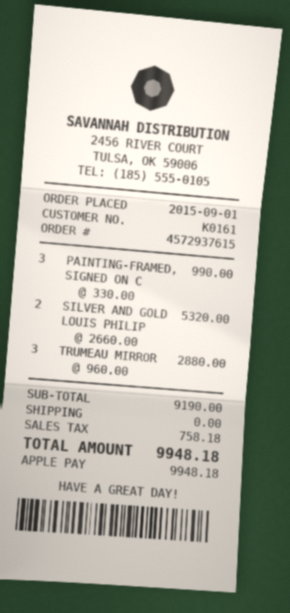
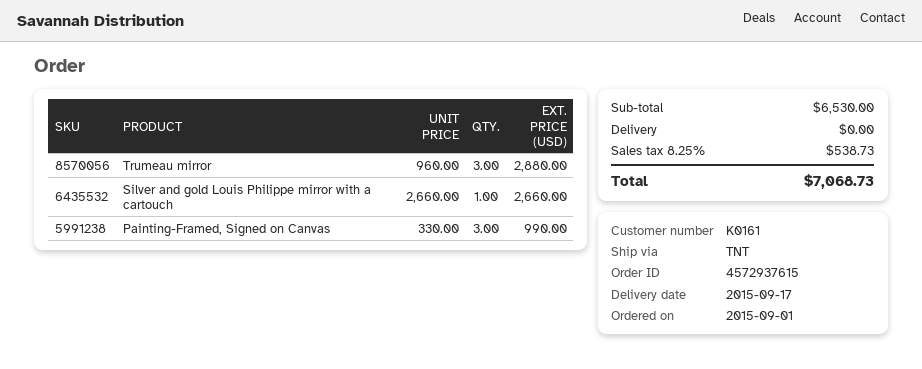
SILVER AND GOLD LOUIS PHILIP: 2 x 2660.00 = 5320.00 -> 1 x 2660.00 = 2660.00
subtotal: 9190.00 -> 6530.00
tax: 758.18 -> 538.73
total: 9948.18 -> 7068.73

